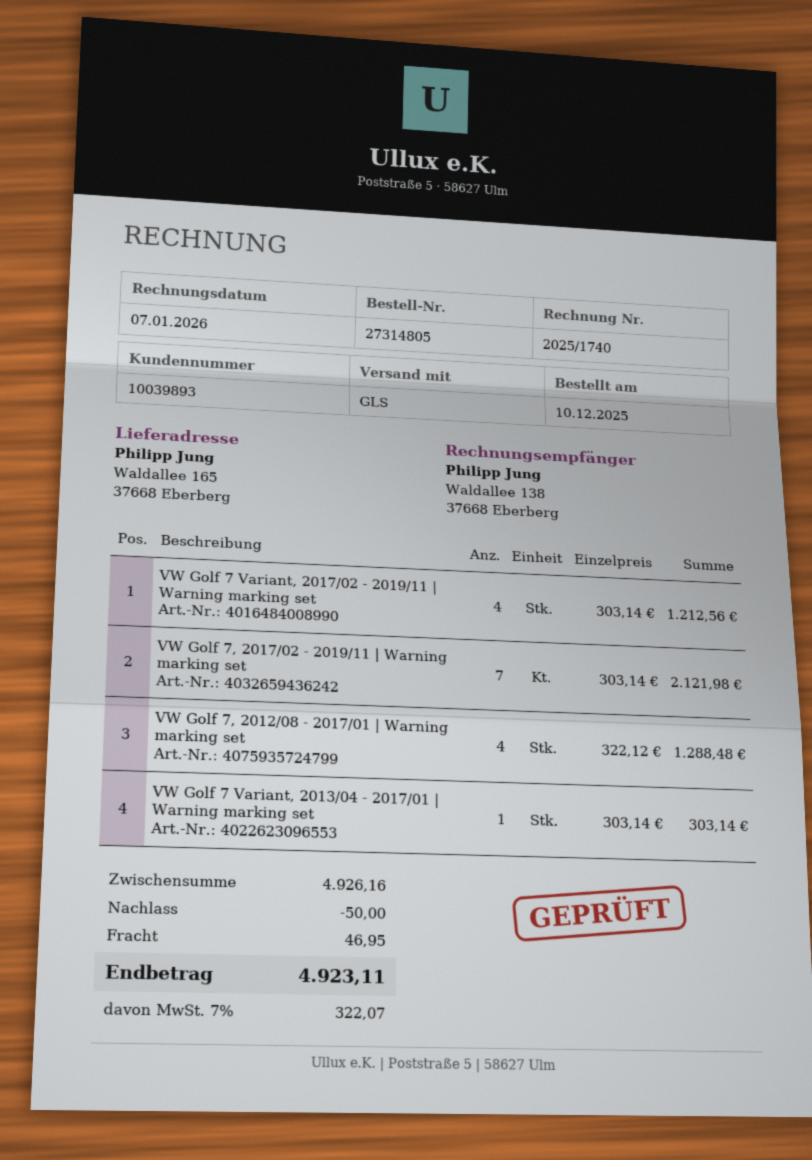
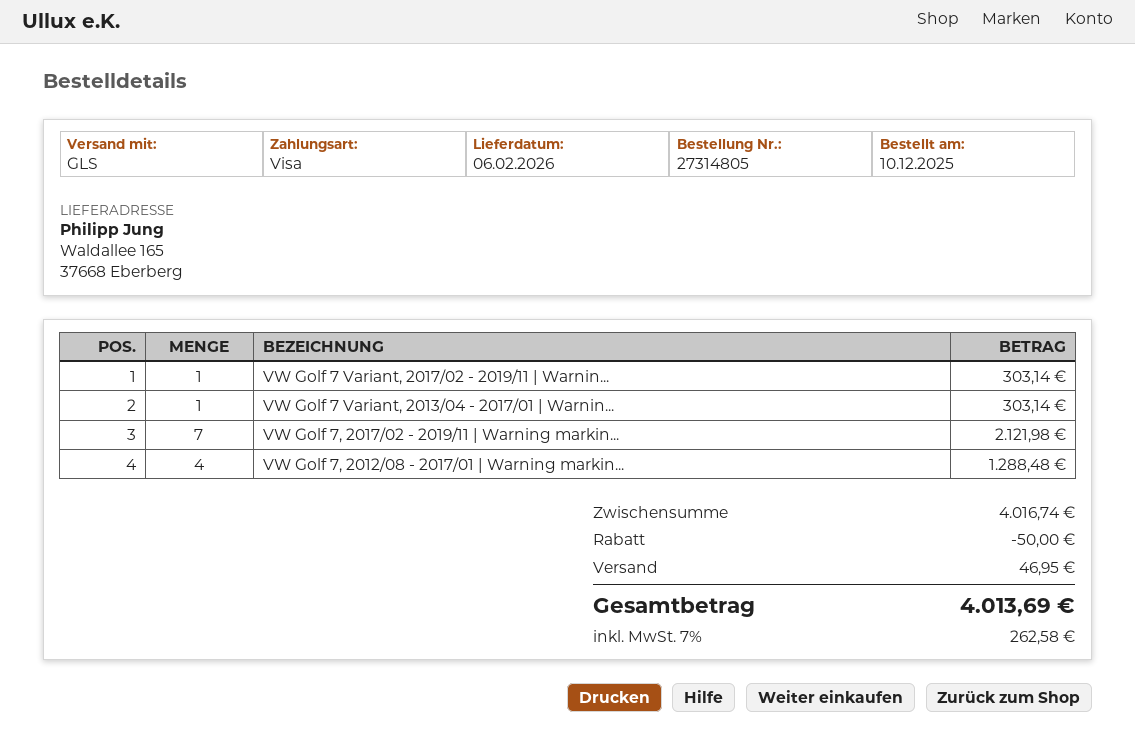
VW Golf 7 Variant, 2017/02 - 2019/11 | Warning marking set: 4 for 1212.56 -> 1 for 303.14
subtotal: 4926.16 -> 4016.74
tax: 7% = 322.07 -> 7% = 262.58
total: 4923.11 -> 4013.69

